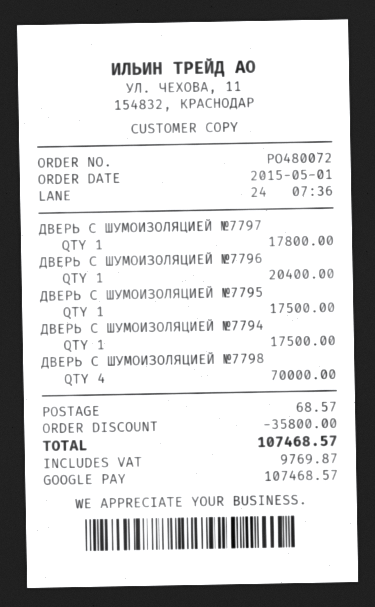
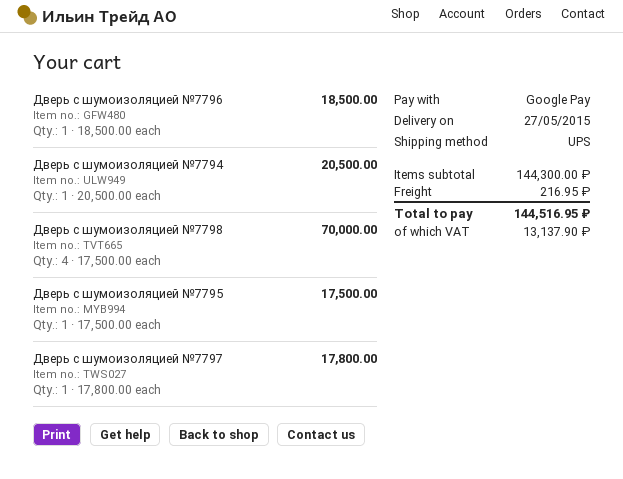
ДВЕРЬ С ШУМОИЗОЛЯЦИЕЙ №7796: 1 for 20400.00 -> 1 for 18500.00
ДВЕРЬ С ШУМОИЗОЛЯЦИЕЙ №7794: 1 for 17500.00 -> 1 for 20500.00
discount: 35800.00 -> none
shipping: 68.57 -> 216.95
tax: 9769.87 -> 13137.90
total: 107468.57 -> 144516.95

